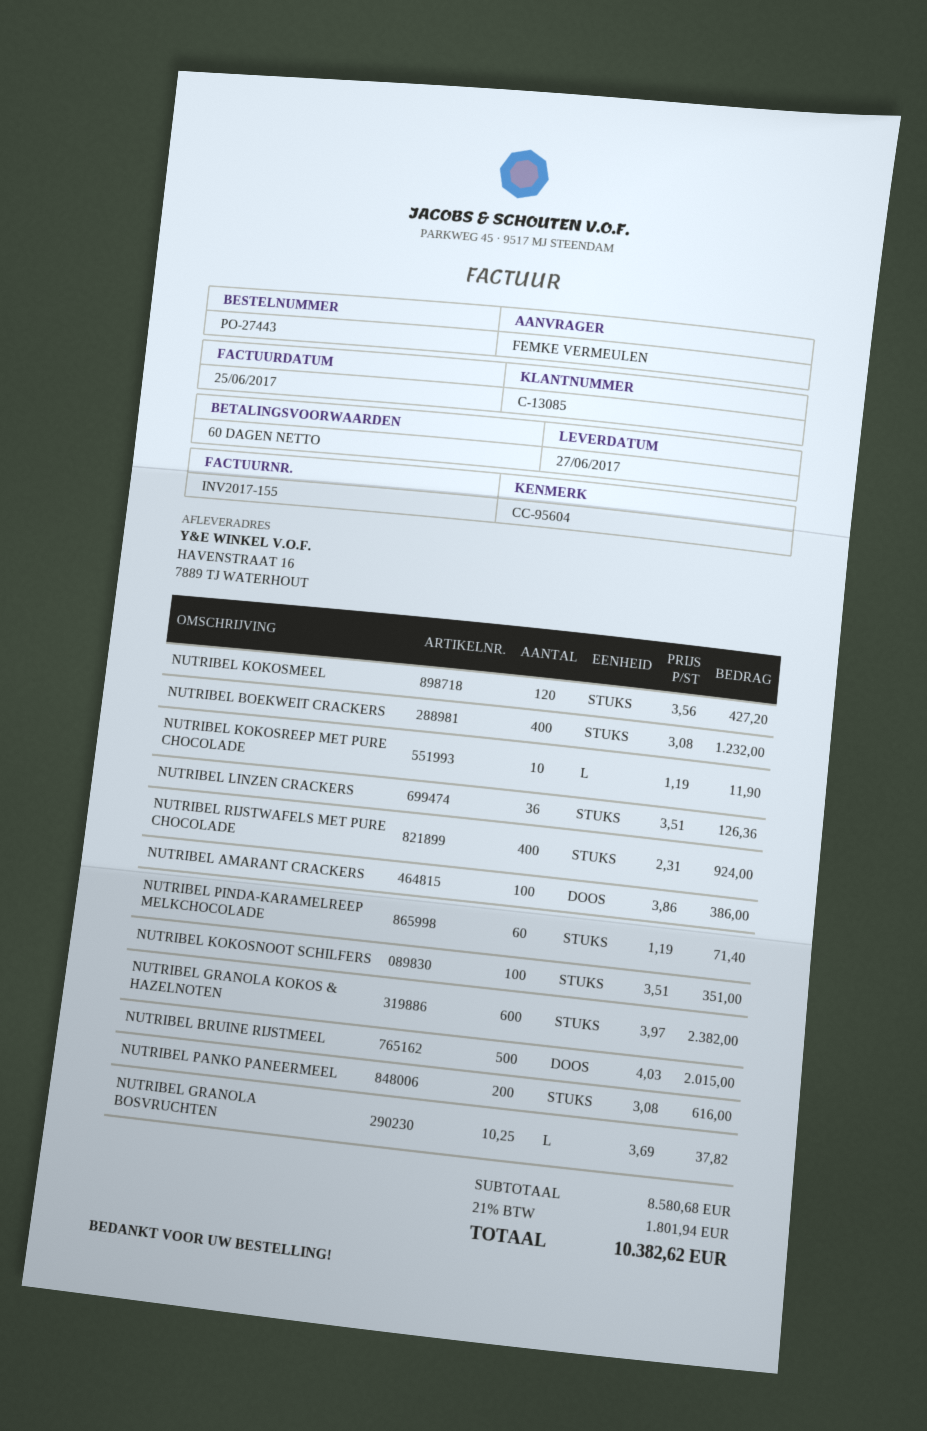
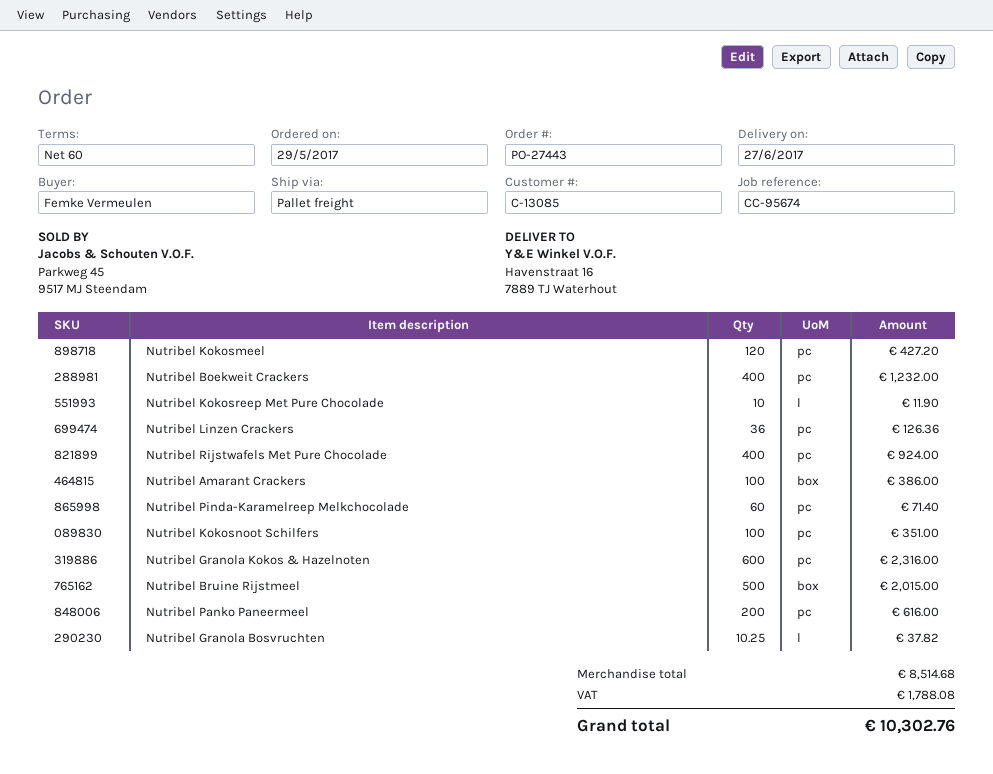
reference: CC-95604 -> CC-95674
NUTRIBEL GRANOLA KOKOS & HAZELNOTEN: 600 for 2382.00 -> 600 for 2316.00
subtotal: 8580.68 -> 8514.68
tax: 1801.94 -> 1788.08
total: 10382.62 -> 10302.76

